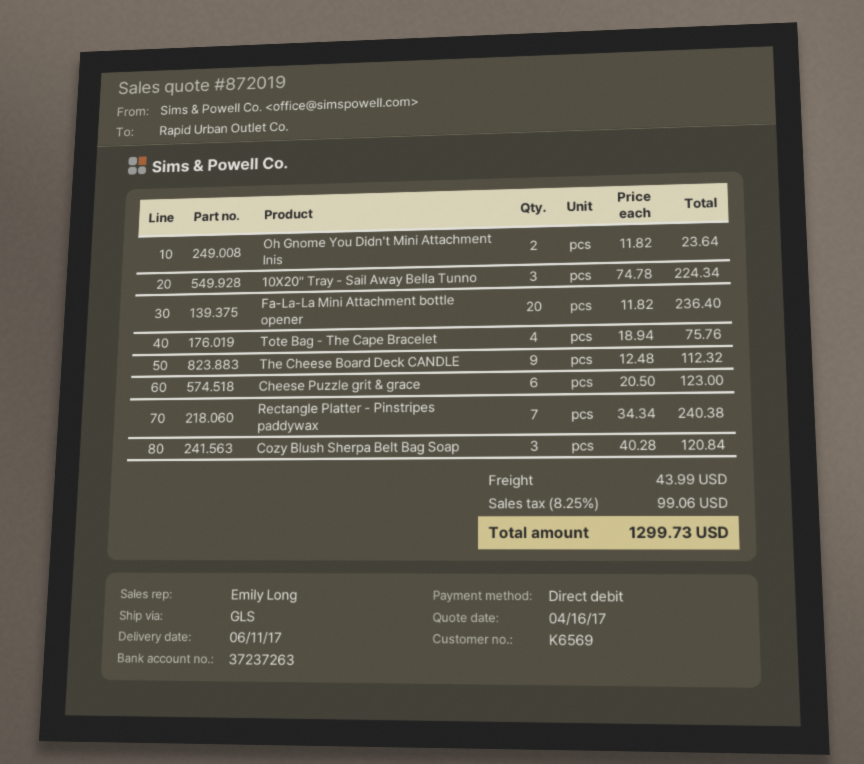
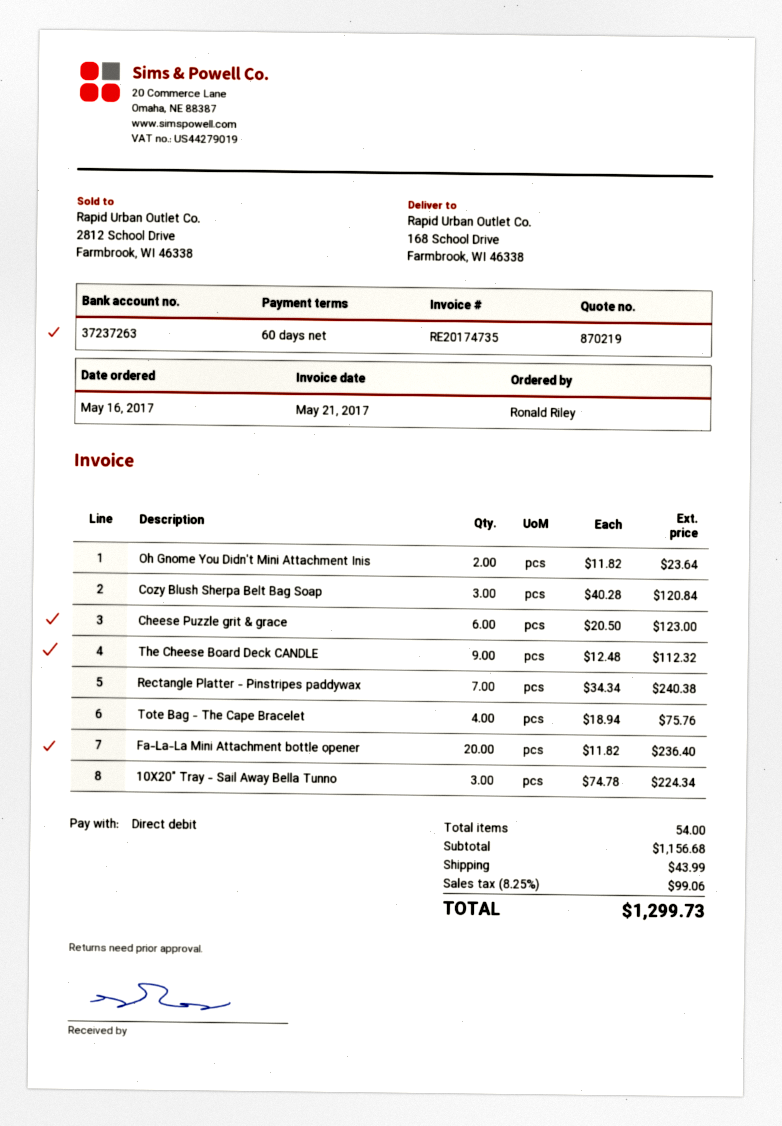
quote number: 872019 -> 870219

